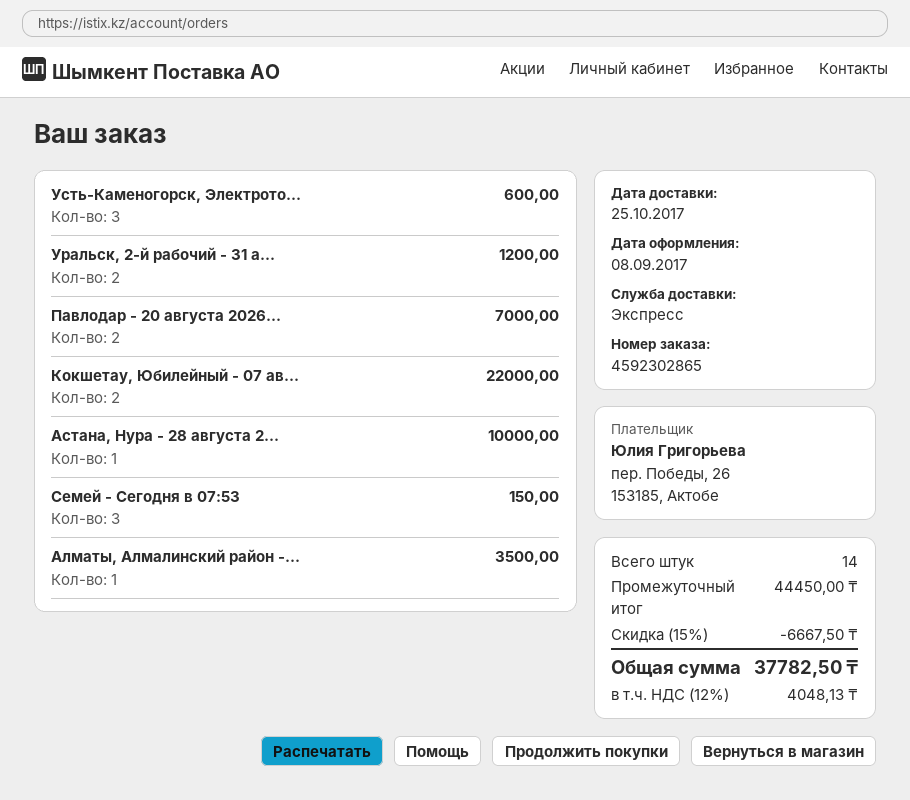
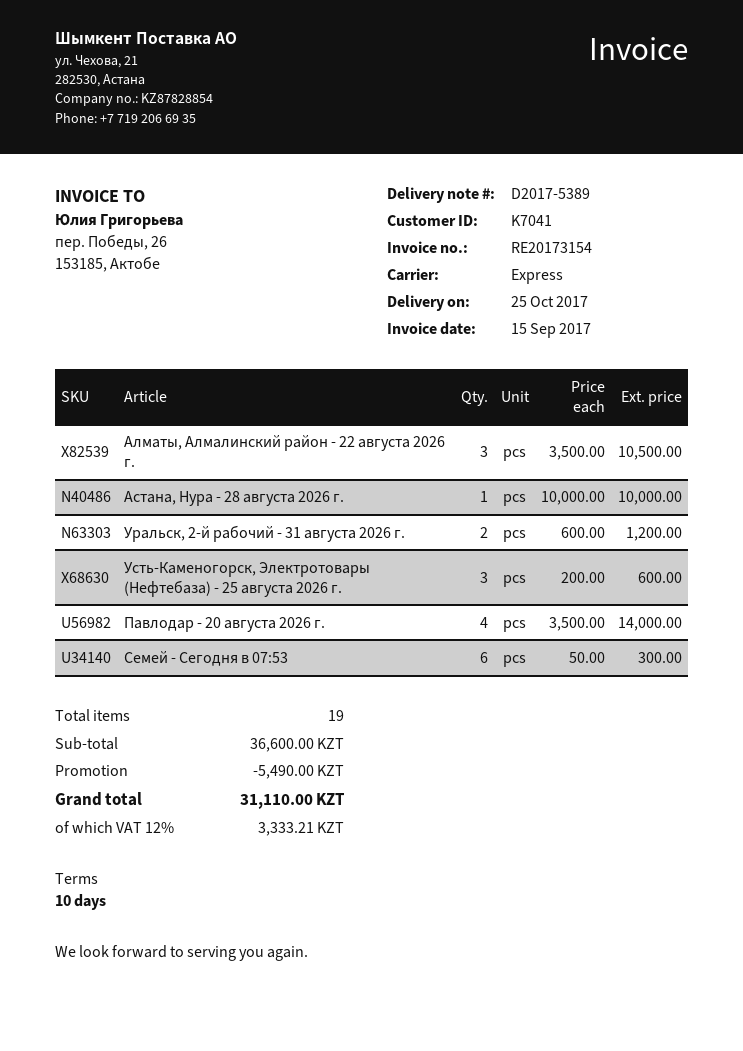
Павлодар - 20 августа 2026...: 2 for 7000.00 -> 4 for 14000.00
Кокшетау, Юбилейный - 07 ав...: 2 for 22000.00 -> none
Семей - Сегодня в 07:53: 3 for 150.00 -> 6 for 300.00
Алматы, Алмалинский район -...: 1 for 3500.00 -> 3 for 10500.00
total quantity: 14 -> 19
subtotal: 44450.00 -> 36600.00
discount: 6667.50 -> 5490.00
tax: 12% = 4048.13 -> 12% = 3333.21
total: 37782.50 -> 31110.00

